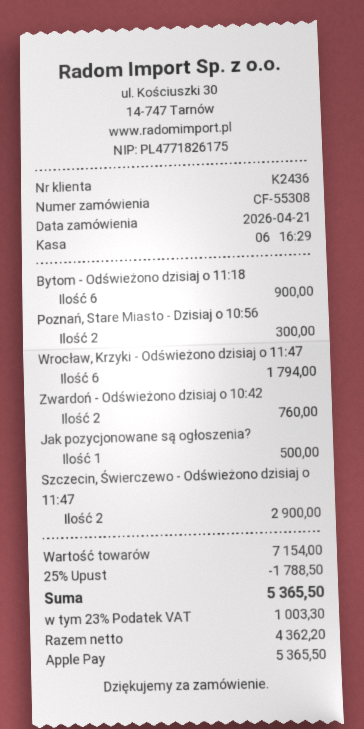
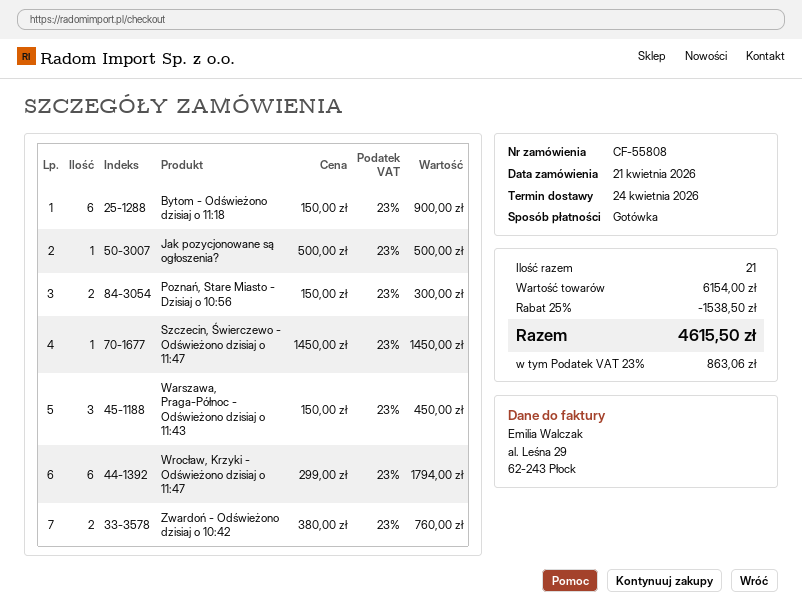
order number: CF-55308 -> CF-55808
payment method: Apple Pay -> cash
Szczecin, Świerczewo - Odświeżono dzisiaj o 11:47: 2 for 2900.00 -> 1 for 1450.00
Warszawa, Praga-Północ - Odświeżono dzisiaj o 11:43: none -> 3 for 450.00
subtotal: 7154.00 -> 6154.00
discount: 25% = 1788.50 -> 25% = 1538.50
tax: 23% = 1003.30 -> 23% = 863.06
total: 5365.50 -> 4615.50

